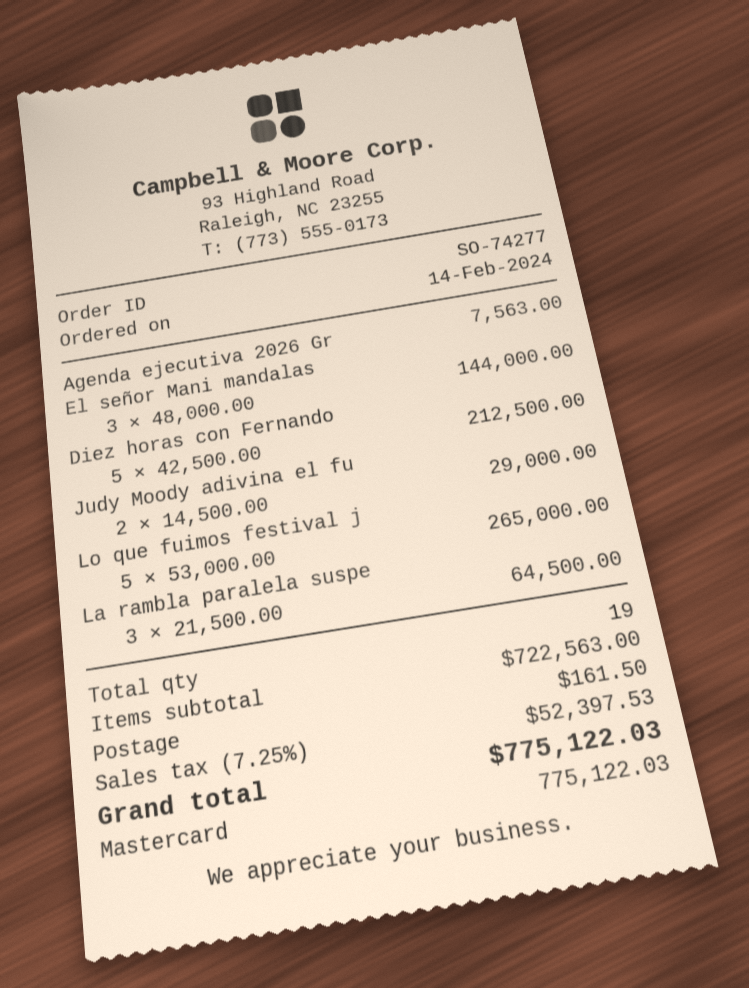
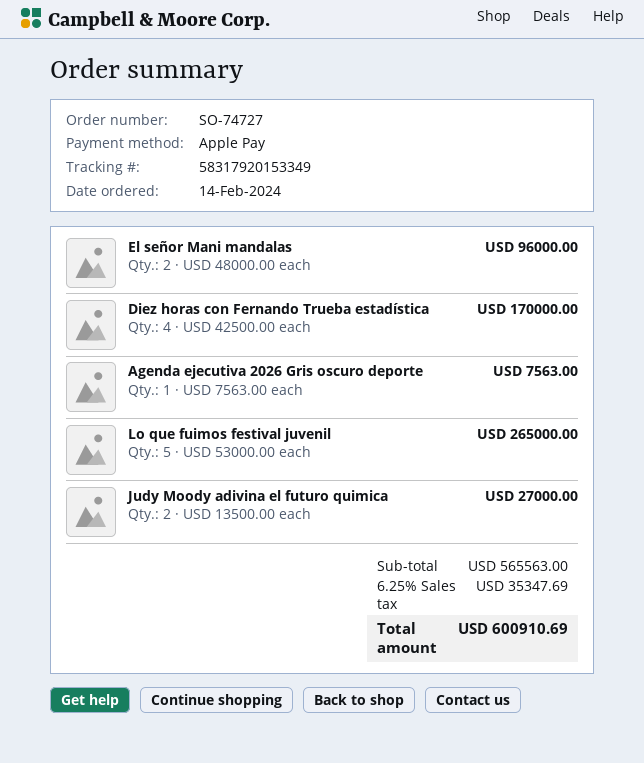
order number: SO-74277 -> SO-74727
payment method: Mastercard -> Apple Pay
El señor Mani mandalas: 3 x 48000.00 = 144000.00 -> 2 x 48000.00 = 96000.00
Diez horas con Fernando: 5 x 42500.00 = 212500.00 -> 4 x 42500.00 = 170000.00
Judy Moody adivina el fu: 2 x 14500.00 = 29000.00 -> 2 x 13500.00 = 27000.00
La rambla paralela suspe: 3 x 21500.00 = 64500.00 -> none
subtotal: 722563.00 -> 565563.00
shipping: 161.50 -> none
tax: 7.25% = 52397.53 -> 6.25% = 35347.69
total: 775122.03 -> 600910.69

